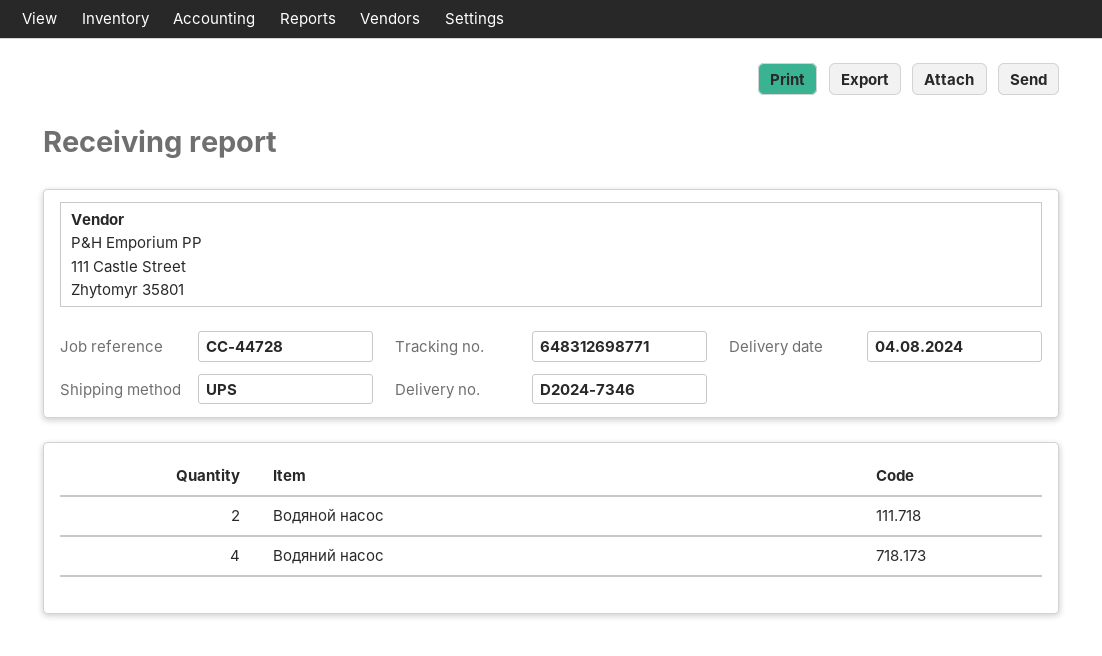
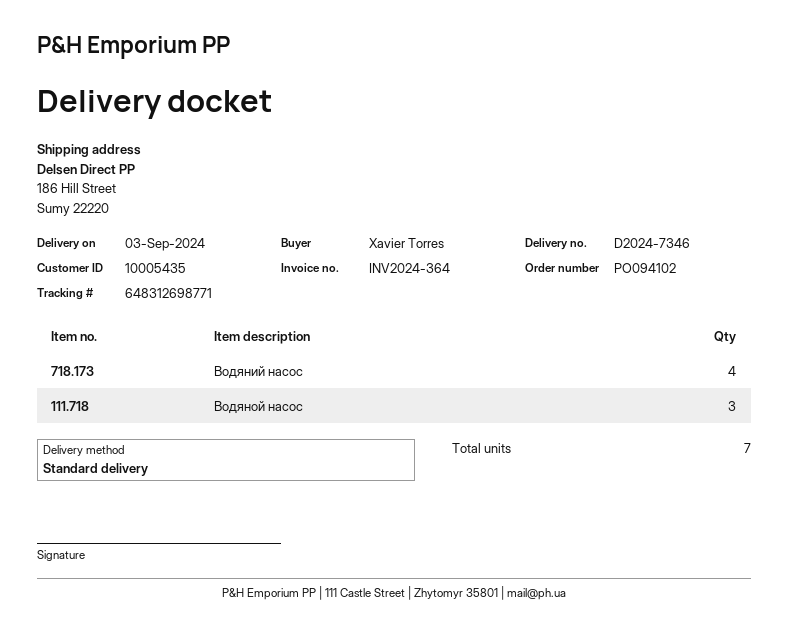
delivery date: 2024-08-04 -> 2024-09-03
shipping method: UPS -> standard
Водяной насос: 2 -> 3

